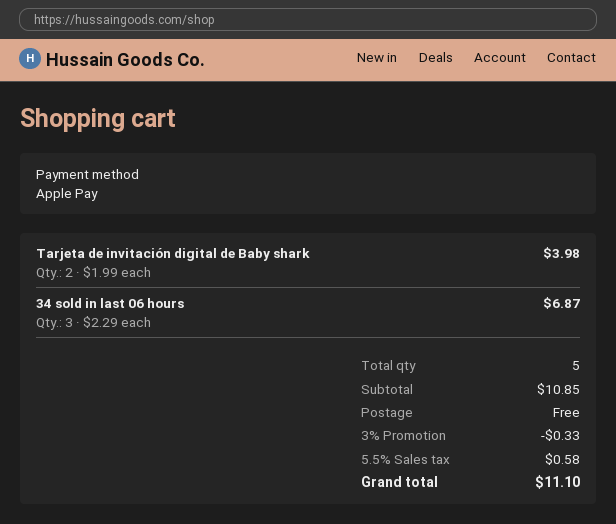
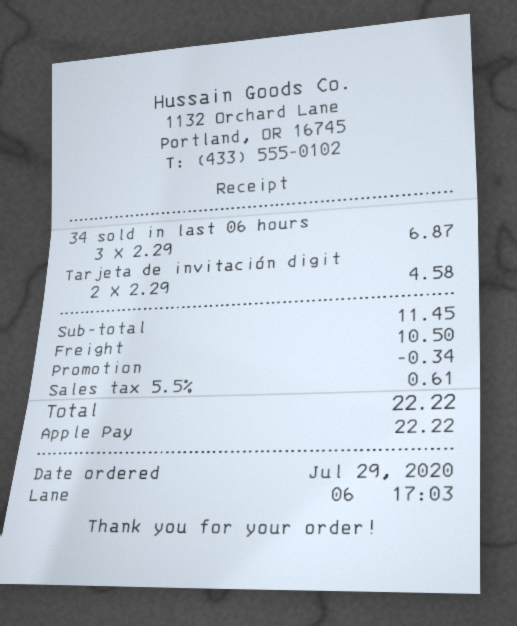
Tarjeta de invitación digital de Baby shark: 2 x 1.99 = 3.98 -> 2 x 2.29 = 4.58
subtotal: 10.85 -> 11.45
discount: 0.33 -> 0.34
shipping: 0.00 -> 10.50
tax: 5.5% = 0.58 -> 5.5% = 0.61
total: 11.10 -> 22.22

